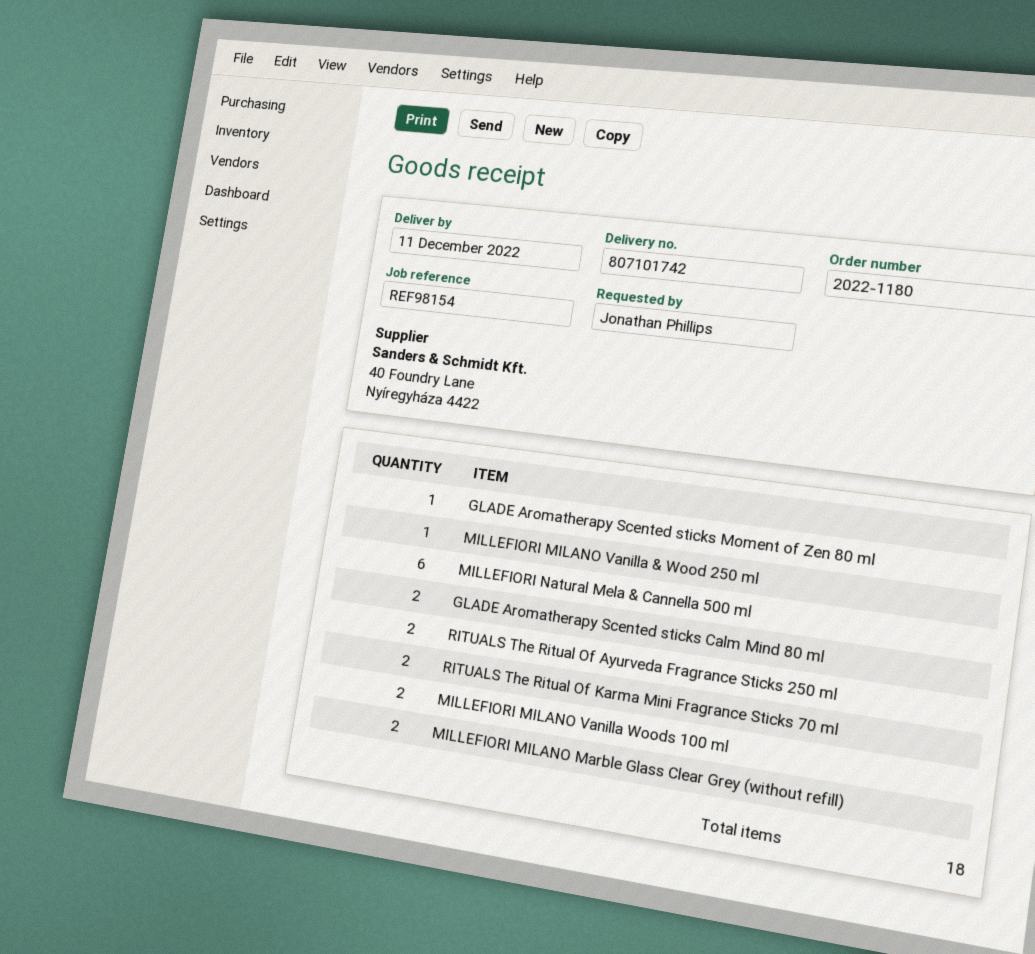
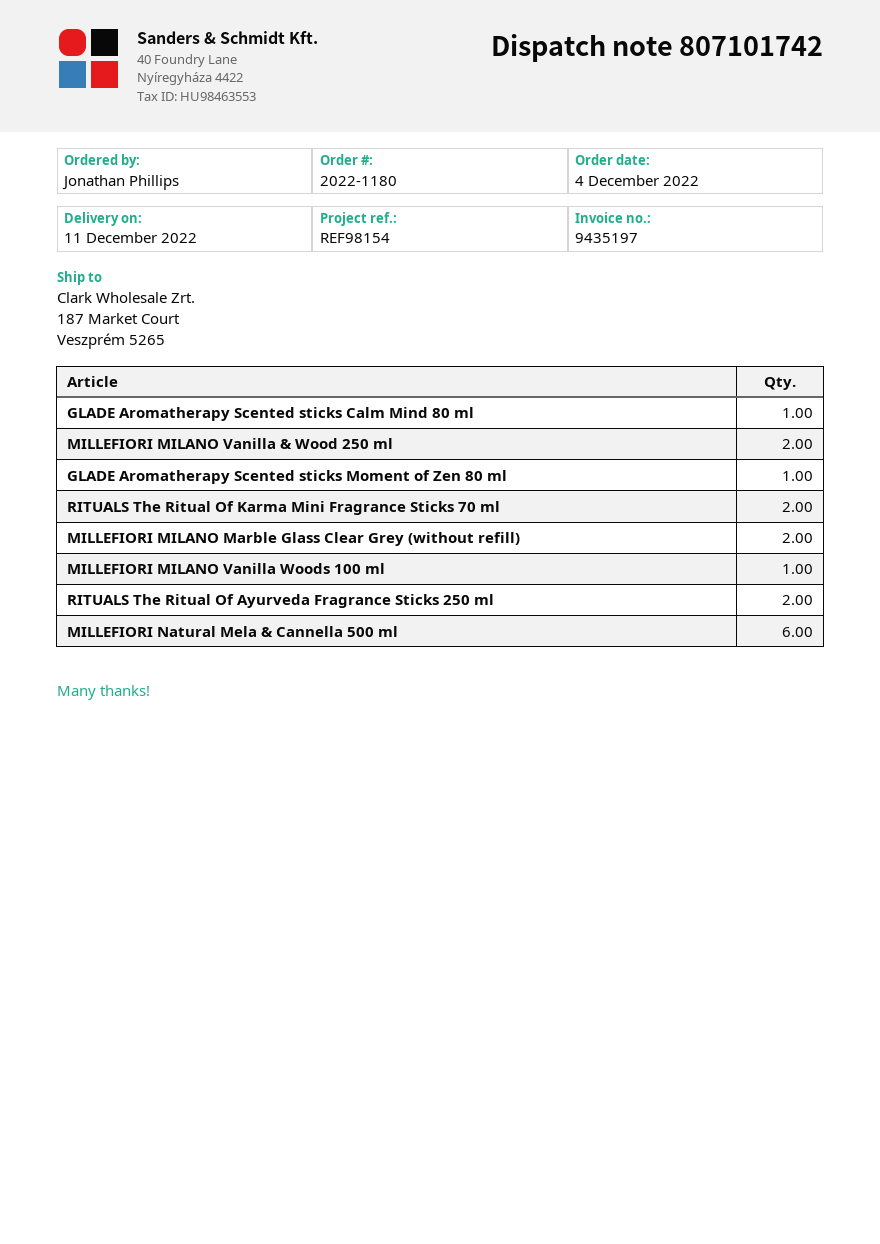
MILLEFIORI MILANO Vanilla & Wood 250 ml: 1 -> 2
GLADE Aromatherapy Scented sticks Calm Mind 80 ml: 2 -> 1
MILLEFIORI MILANO Vanilla Woods 100 ml: 2 -> 1

